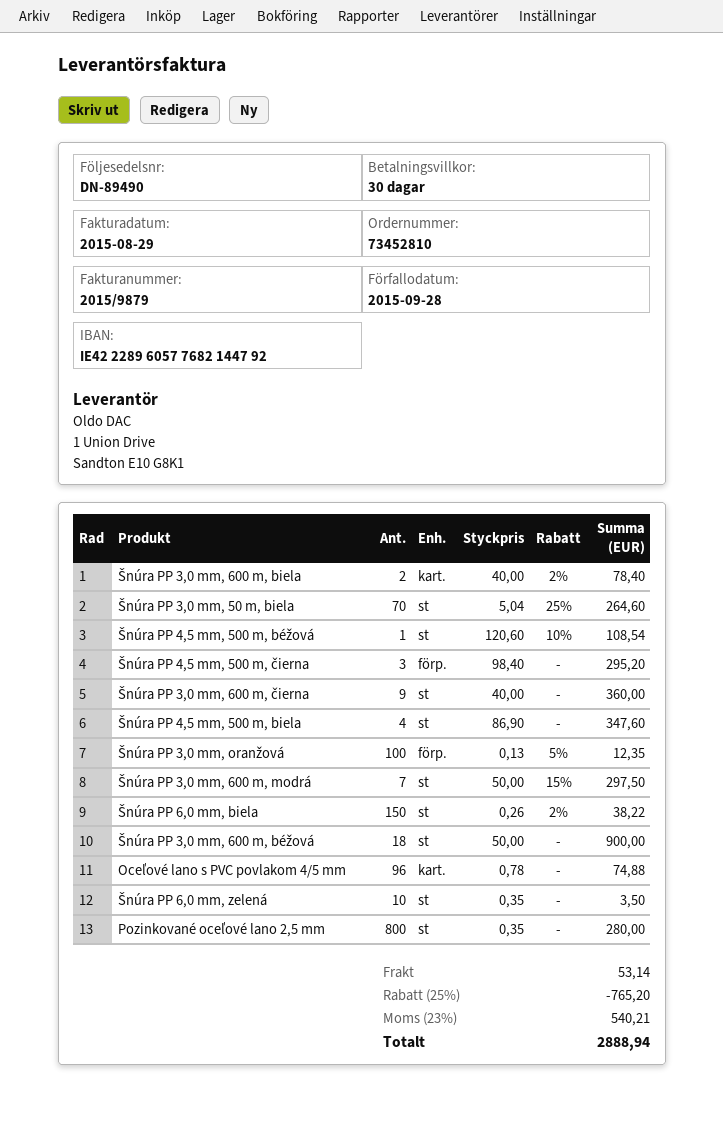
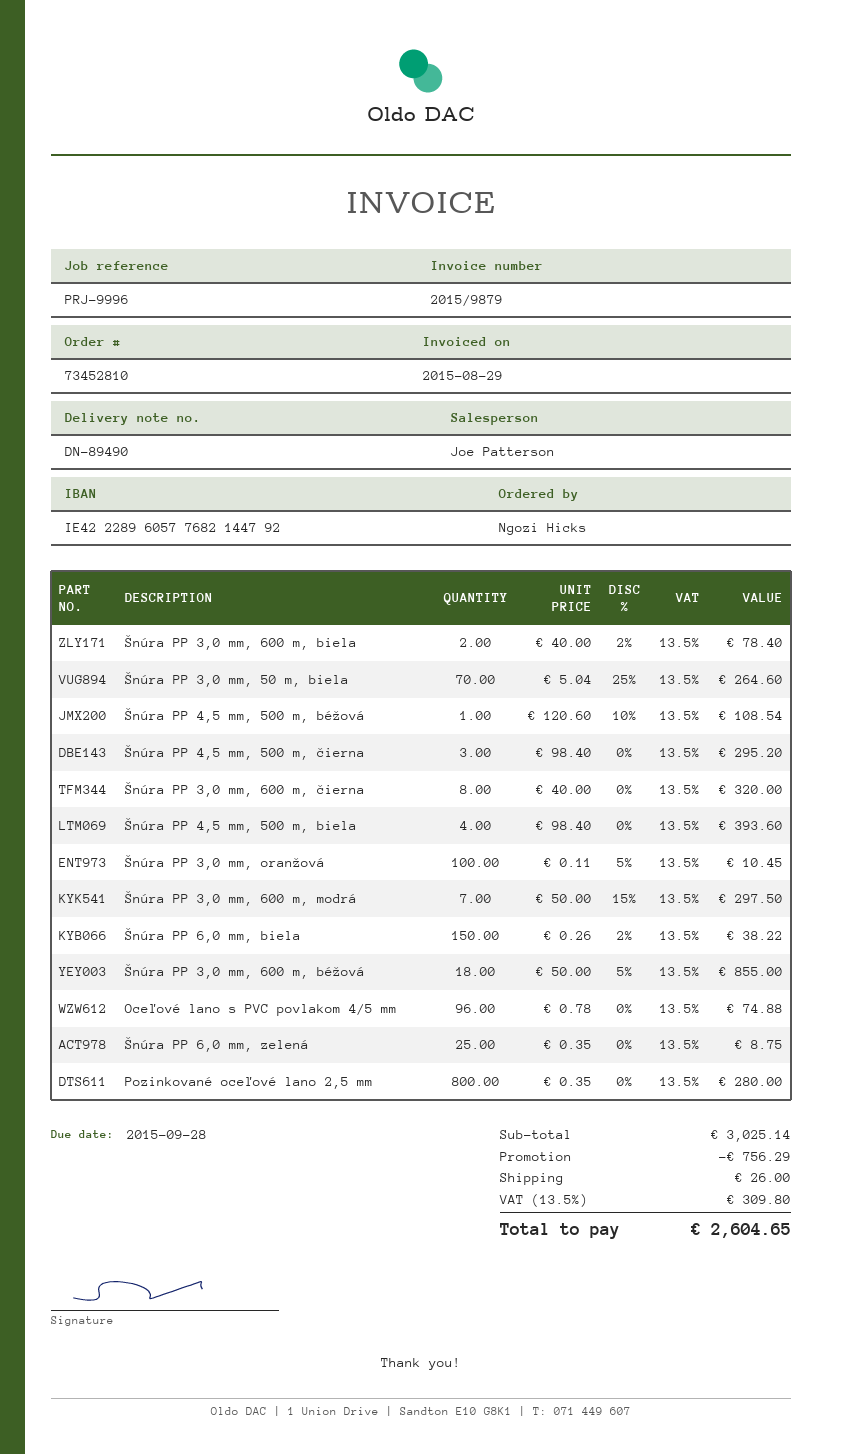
Šnúra PP 3,0 mm, 600 m, čierna: 9 x 40.00 = 360.00 -> 8 x 40.00 = 320.00
Šnúra PP 4,5 mm, 500 m, biela: 4 x 86.90 = 347.60 -> 4 x 98.40 = 393.60
Šnúra PP 3,0 mm, oranžová: 100 x 0.13 - 5% = 12.35 -> 100 x 0.11 - 5% = 10.45
Šnúra PP 3,0 mm, 600 m, béžová: 18 x 50.00 = 900.00 -> 18 x 50.00 - 5% = 855.00
Šnúra PP 6,0 mm, zelená: 10 x 0.35 = 3.50 -> 25 x 0.35 = 8.75
discount: 765.20 -> 756.29
shipping: 53.14 -> 26.00
tax: 23% = 540.21 -> 13.5% = 309.80
total: 2888.94 -> 2604.65

